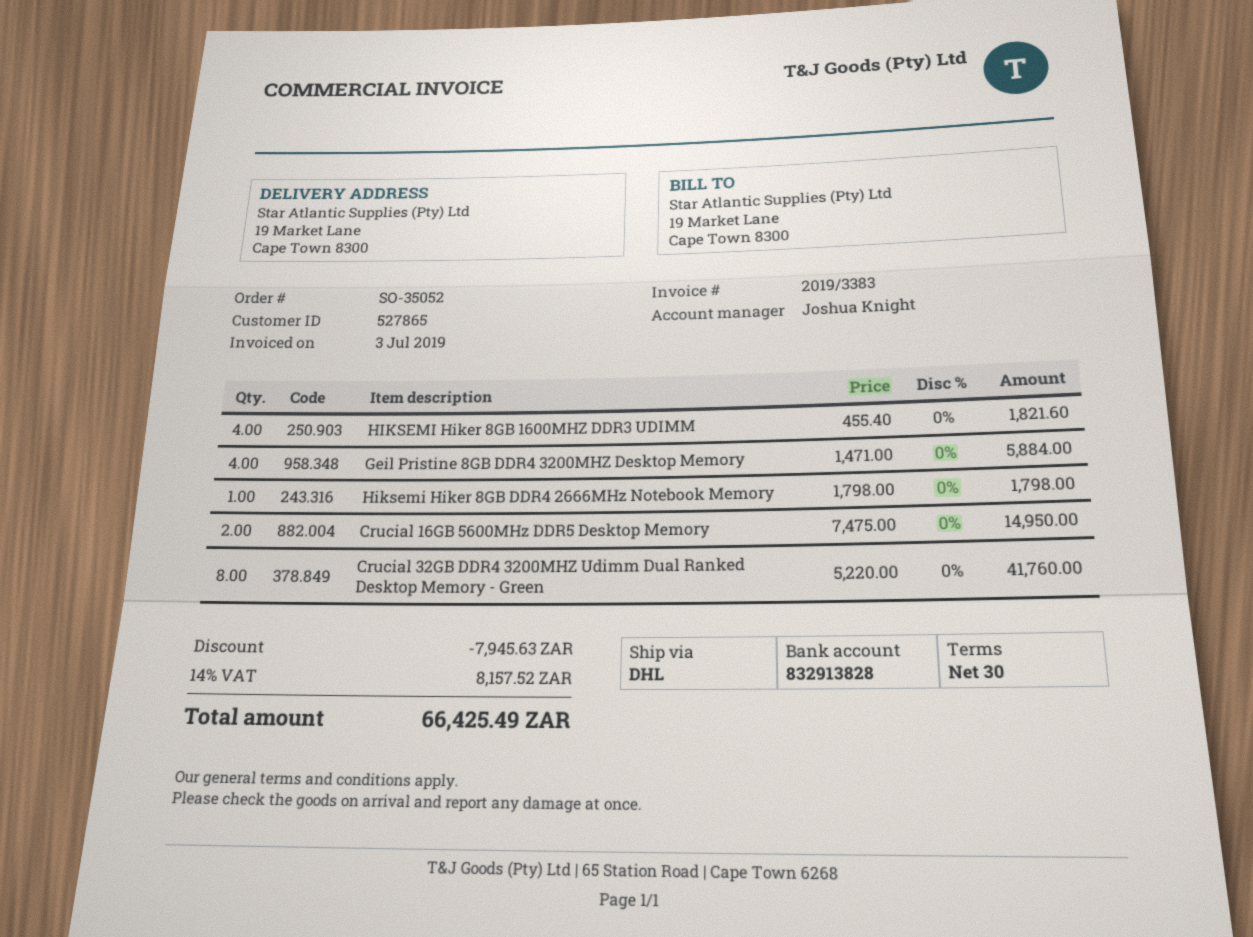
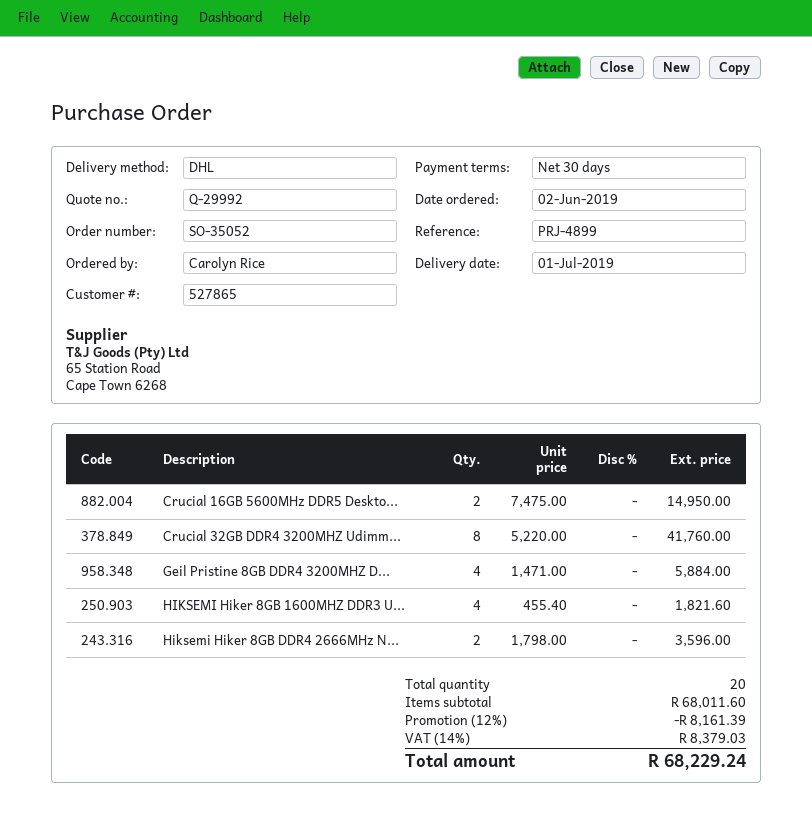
Hiksemi Hiker 8GB DDR4 2666MHz Notebook Memory: 1 x 1798.00 = 1798.00 -> 2 x 1798.00 = 3596.00
discount: 7945.63 -> 8161.39
tax: 14% = 8157.52 -> 14% = 8379.03
total: 66425.49 -> 68229.24

